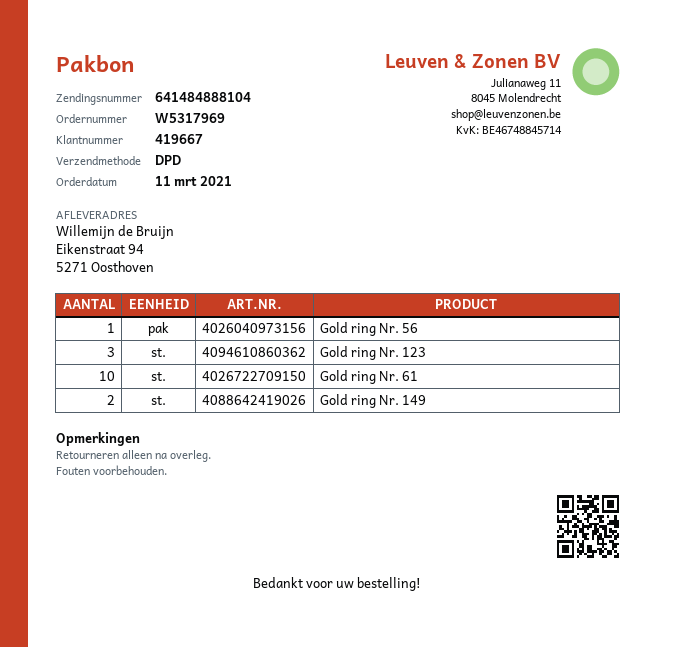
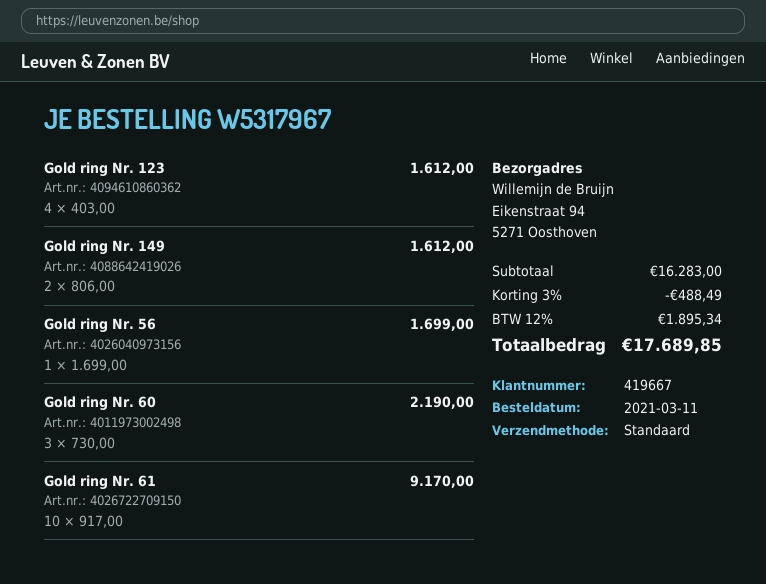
order number: W5317969 -> W5317967
shipping method: DPD -> standard
Gold ring Nr. 123: 3 -> 4
Gold ring Nr. 60: none -> 3

